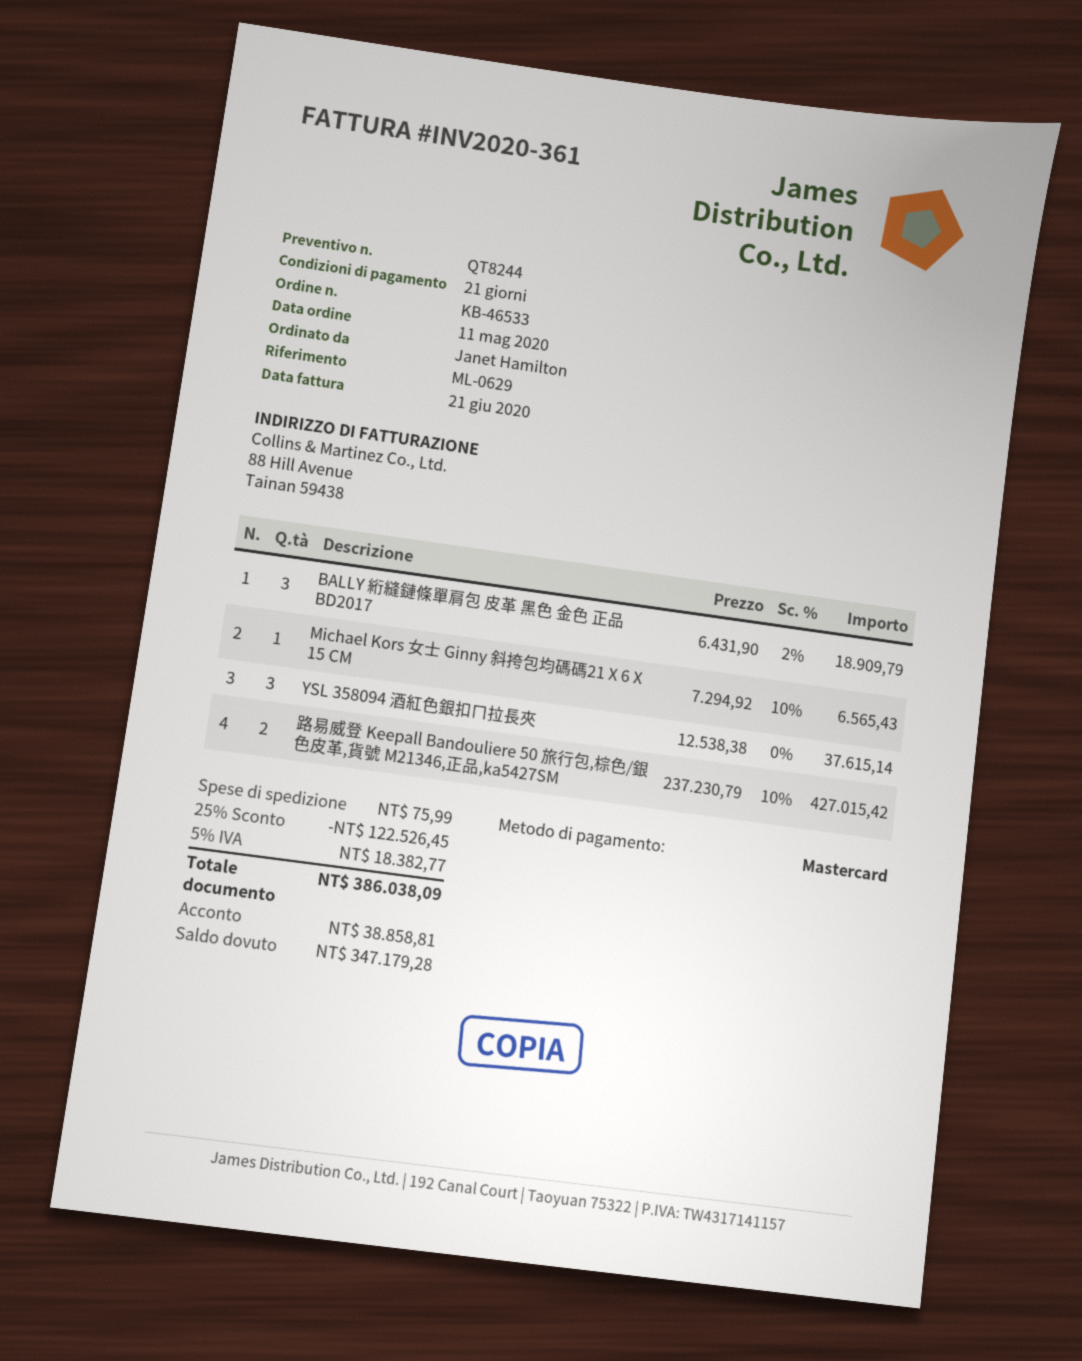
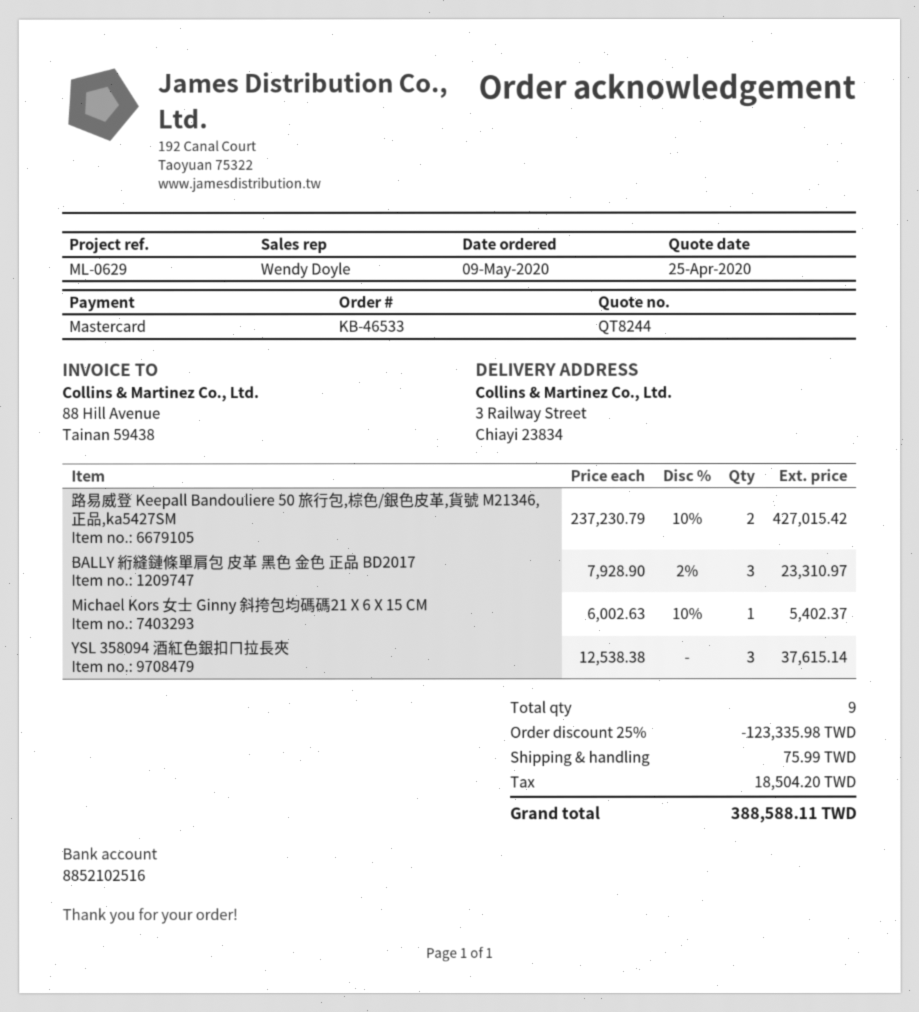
order date: 2020-05-11 -> 2020-05-09
BALLY 絎縫鏈條單肩包 皮革 黑色 金色 正品 BD2017: 3 x 6431.90 - 2% = 18909.79 -> 3 x 7928.90 - 2% = 23310.97
Michael Kors 女士 Ginny 斜挎包均碼碼21 X 6 X 15 CM: 1 x 7294.92 - 10% = 6565.43 -> 1 x 6002.63 - 10% = 5402.37
discount: 25% = 122526.45 -> 25% = 123335.98
tax: 18382.77 -> 18504.20
total: 386038.09 -> 388588.11

